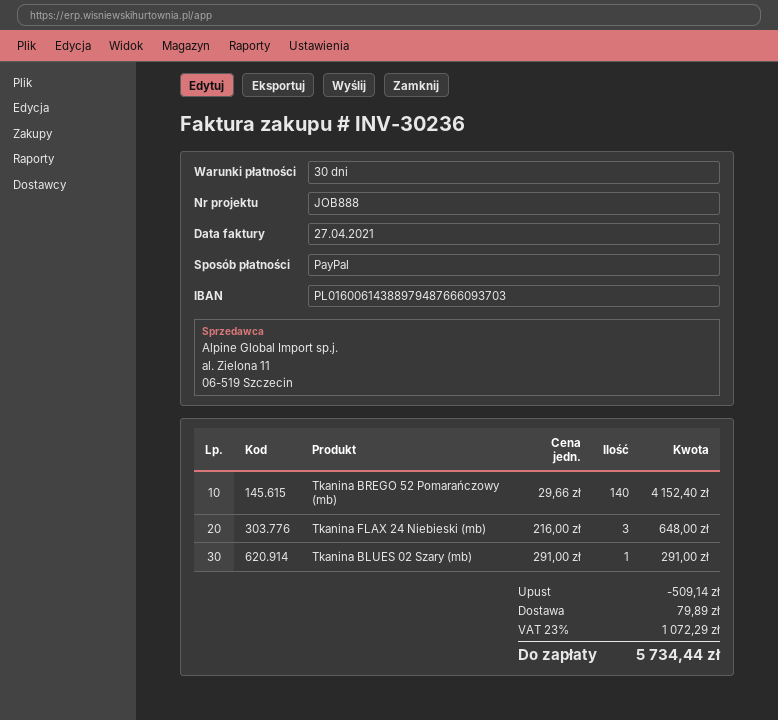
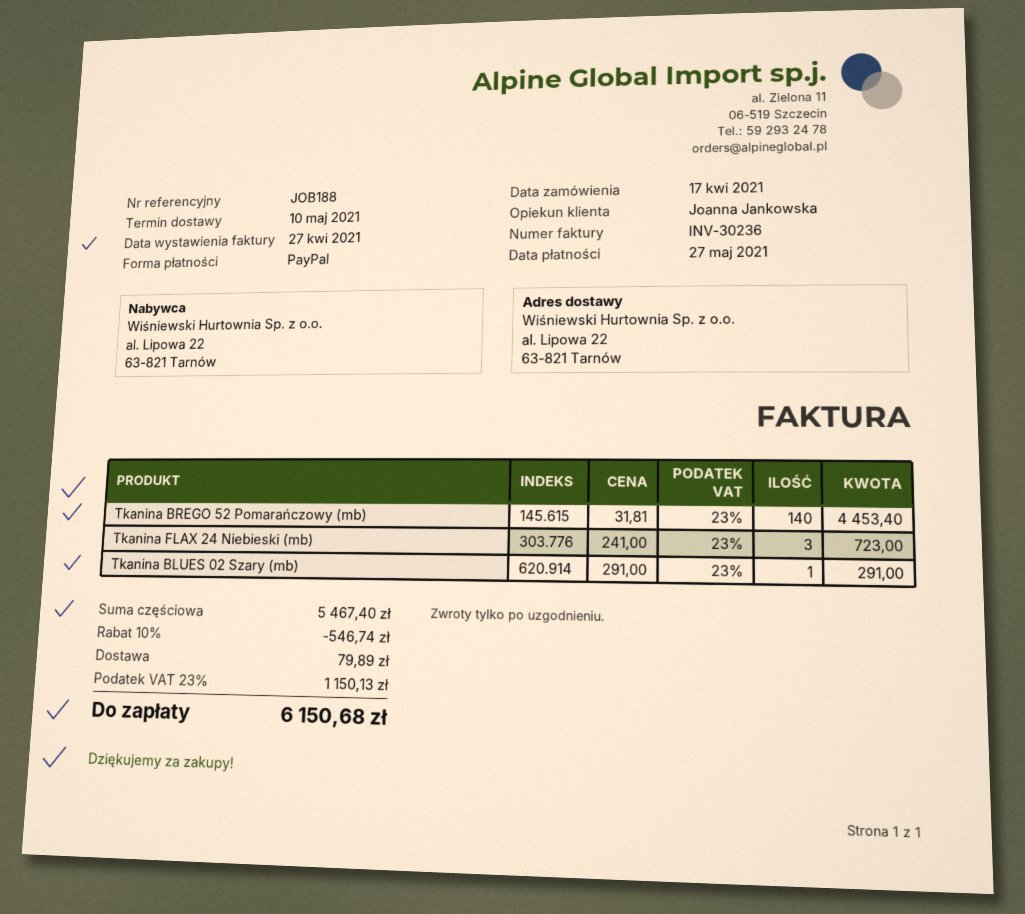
reference: JOB888 -> JOB188
Tkanina BREGO 52 Pomarańczowy (mb): 140 x 29.66 = 4152.40 -> 140 x 31.81 = 4453.40
Tkanina FLAX 24 Niebieski (mb): 3 x 216.00 = 648.00 -> 3 x 241.00 = 723.00
discount: 509.14 -> 546.74
tax: 23% = 1072.29 -> 23% = 1150.13
total: 5734.44 -> 6150.68

